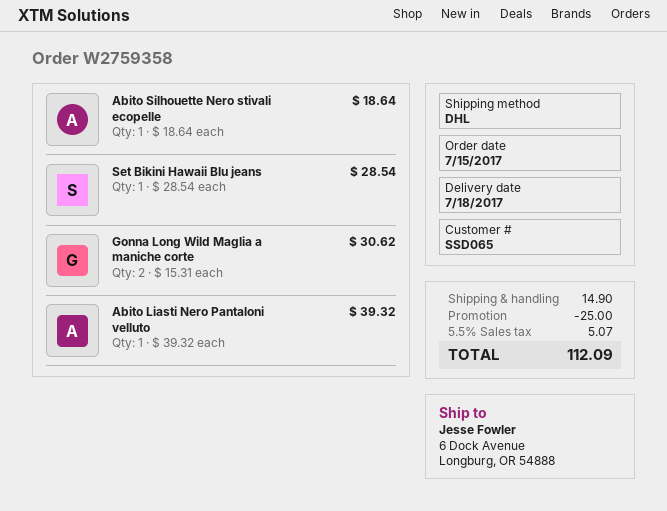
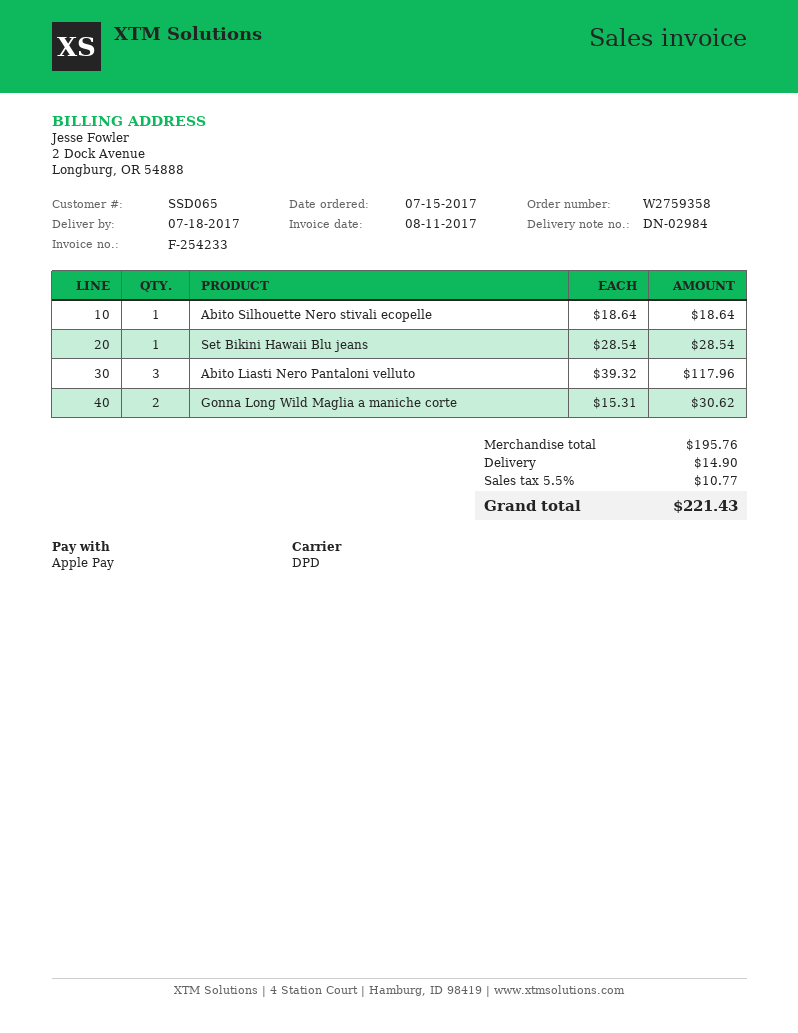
shipping method: DHL -> DPD
Abito Liasti Nero Pantaloni velluto: 1 x 39.32 = 39.32 -> 3 x 39.32 = 117.96
discount: 25.00 -> none
tax: 5.5% = 5.07 -> 5.5% = 10.77
total: 112.09 -> 221.43

